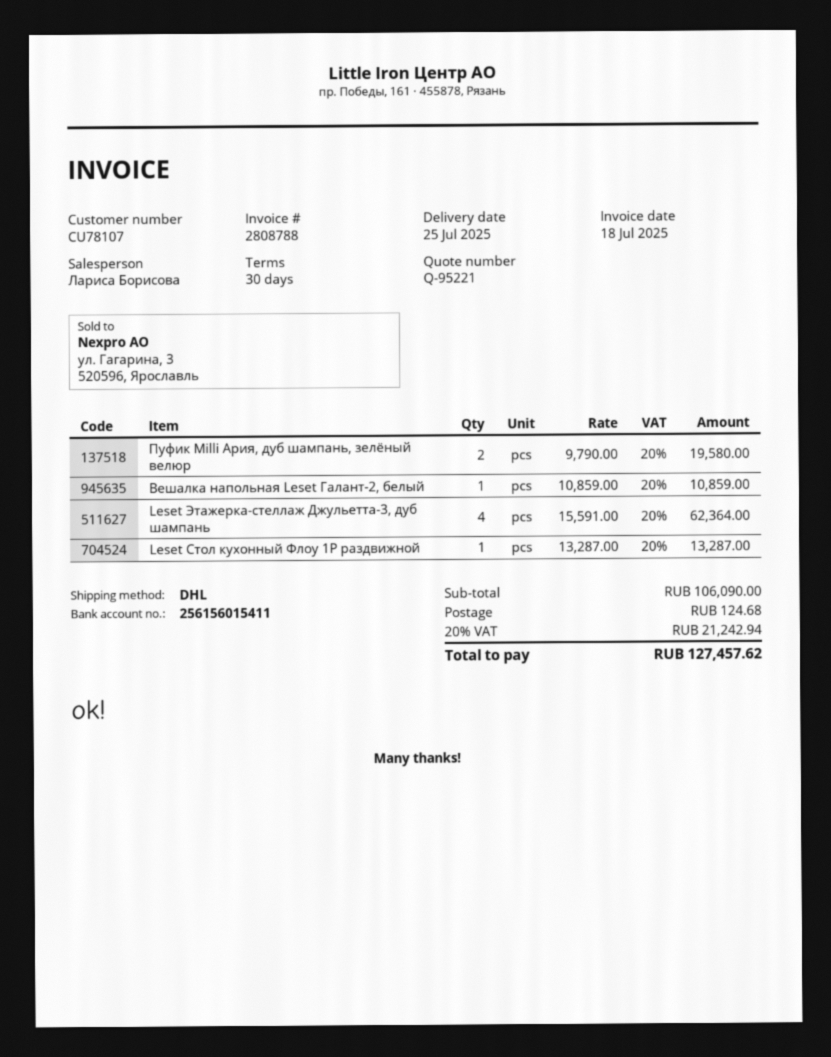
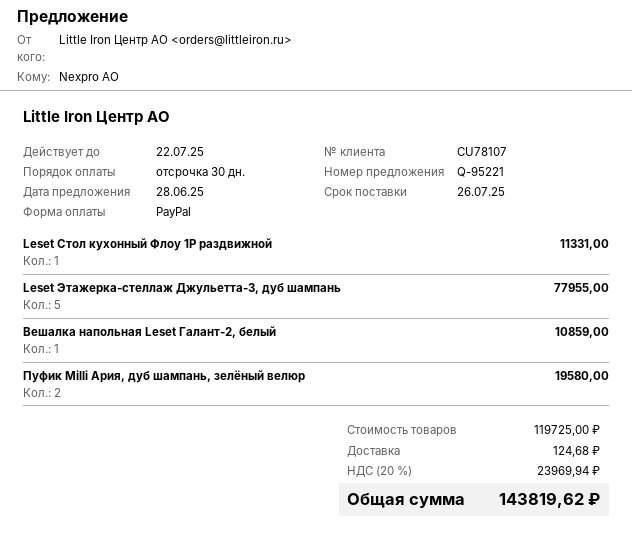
delivery date: 2025-07-25 -> 2025-07-26
Leset Этажерка-стеллаж Джульетта-3, дуб шампань: 4 for 62364.00 -> 5 for 77955.00
Leset Стол кухонный Флоу 1Р раздвижной: 1 for 13287.00 -> 1 for 11331.00
subtotal: 106090.00 -> 119725.00
tax: 20% = 21242.94 -> 20% = 23969.94
total: 127457.62 -> 143819.62

